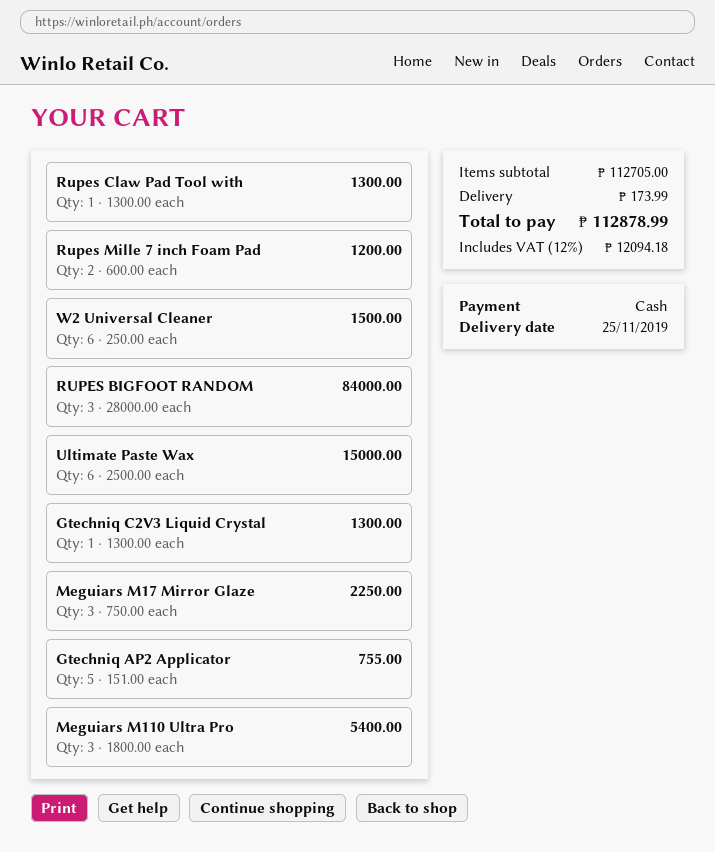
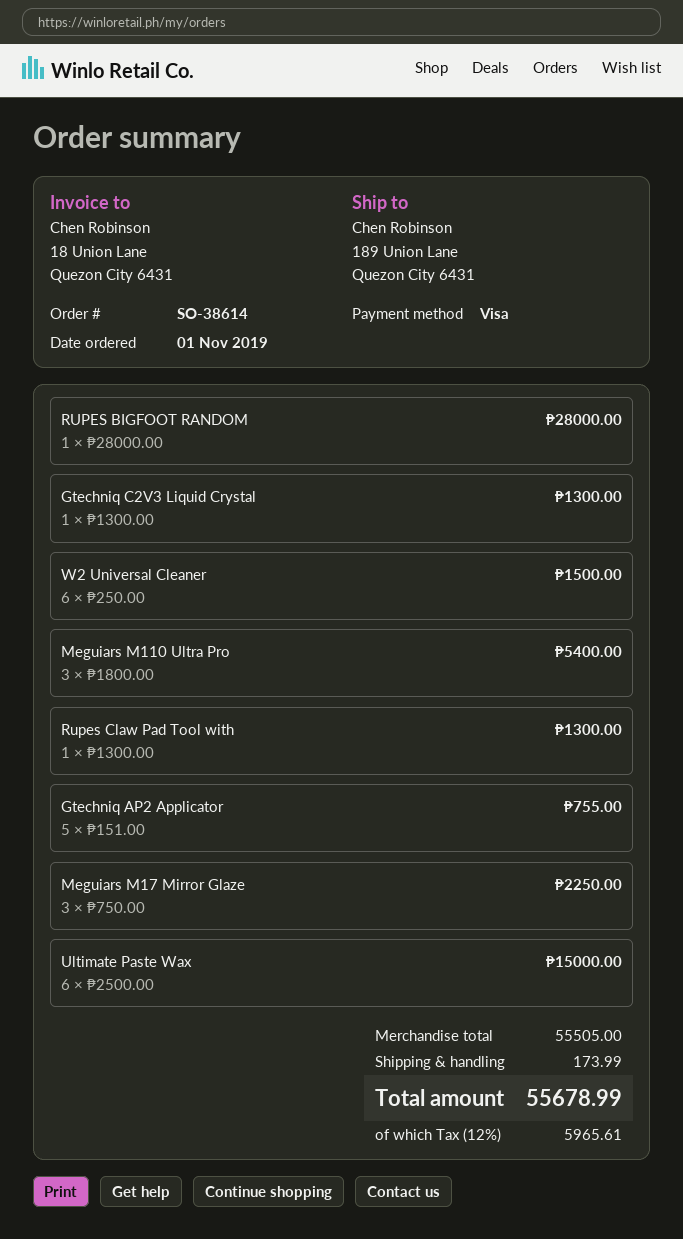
payment method: cash -> Visa
Rupes Mille 7 inch Foam Pad: 2 x 600.00 = 1200.00 -> none
RUPES BIGFOOT RANDOM: 3 x 28000.00 = 84000.00 -> 1 x 28000.00 = 28000.00
subtotal: 112705.00 -> 55505.00
tax: 12% = 12094.18 -> 12% = 5965.61
total: 112878.99 -> 55678.99

